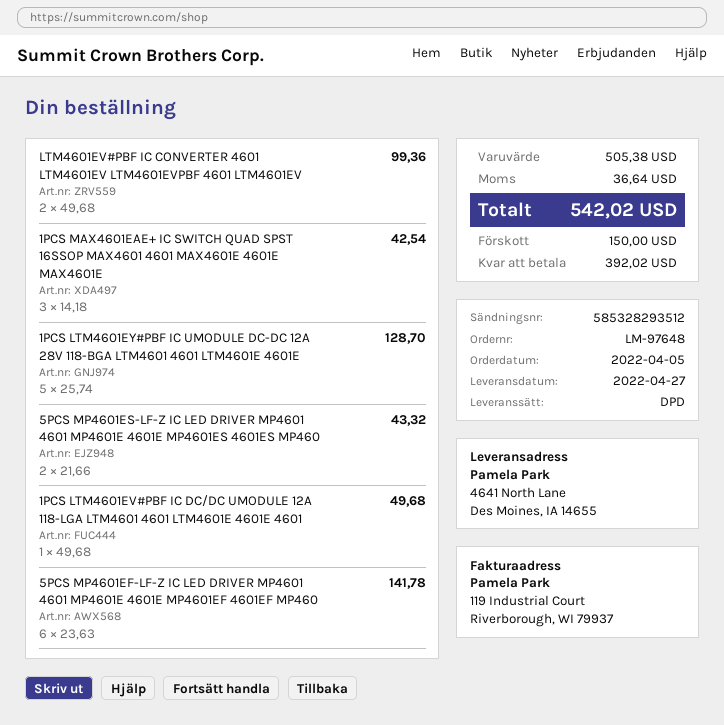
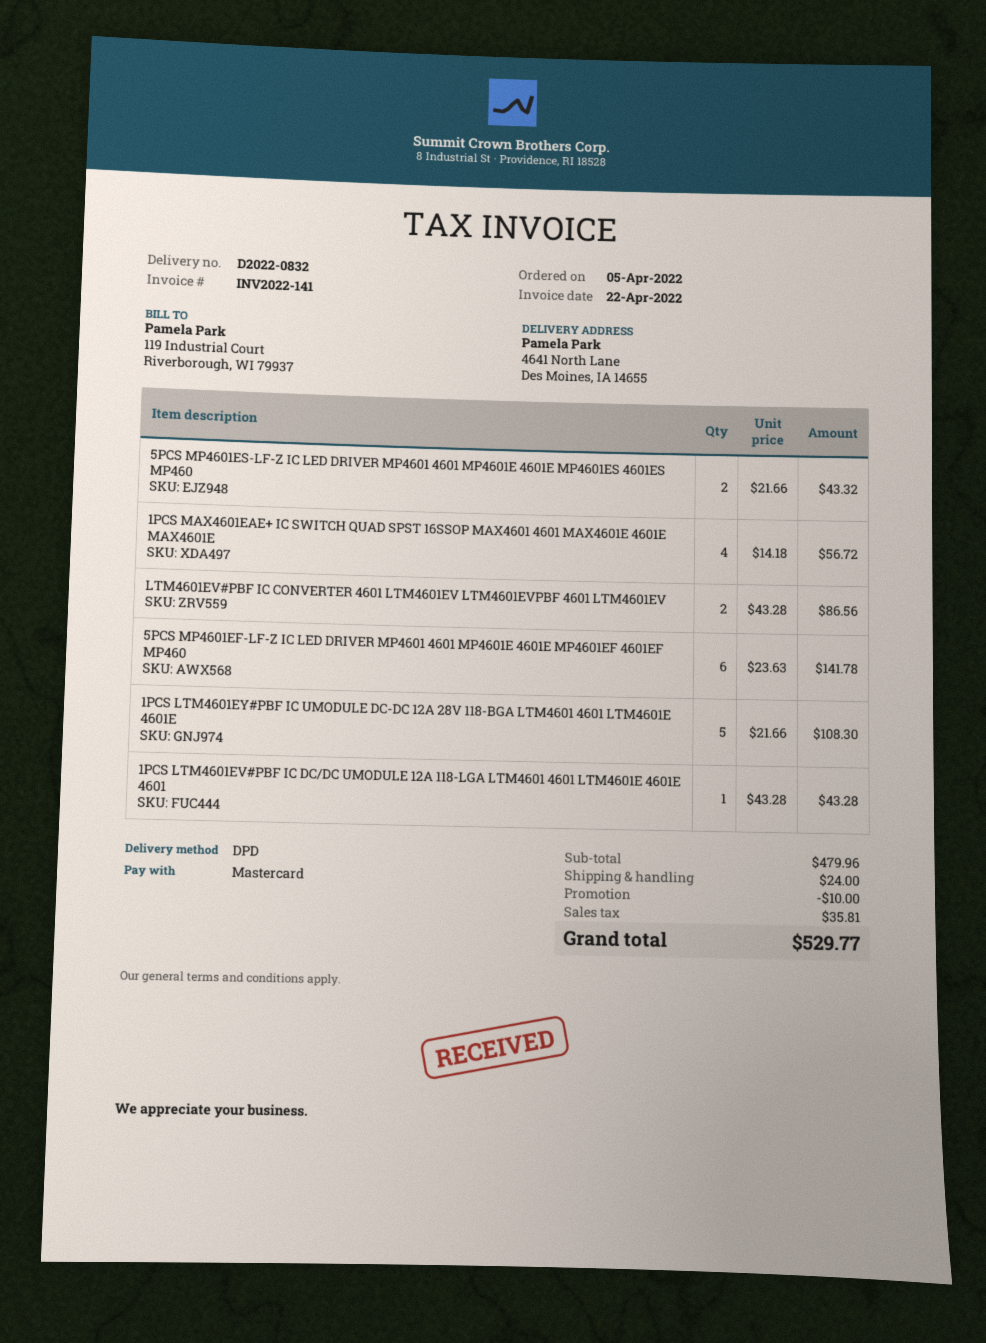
LTM4601EV#PBF IC CONVERTER 4601 LTM4601EV LTM4601EVPBF 4601 LTM4601EV: 2 x 49.68 = 99.36 -> 2 x 43.28 = 86.56
1PCS MAX4601EAE+ IC SWITCH QUAD SPST 16SSOP MAX4601 4601 MAX4601E 4601E MAX4601E: 3 x 14.18 = 42.54 -> 4 x 14.18 = 56.72
1PCS LTM4601EY#PBF IC UMODULE DC-DC 12A 28V 118-BGA LTM4601 4601 LTM4601E 4601E: 5 x 25.74 = 128.70 -> 5 x 21.66 = 108.30
1PCS LTM4601EV#PBF IC DC/DC UMODULE 12A 118-LGA LTM4601 4601 LTM4601E 4601E 4601: 1 x 49.68 = 49.68 -> 1 x 43.28 = 43.28
subtotal: 505.38 -> 479.96
discount: none -> 10.00
shipping: none -> 24.00
tax: 36.64 -> 35.81
total: 542.02 -> 529.77

